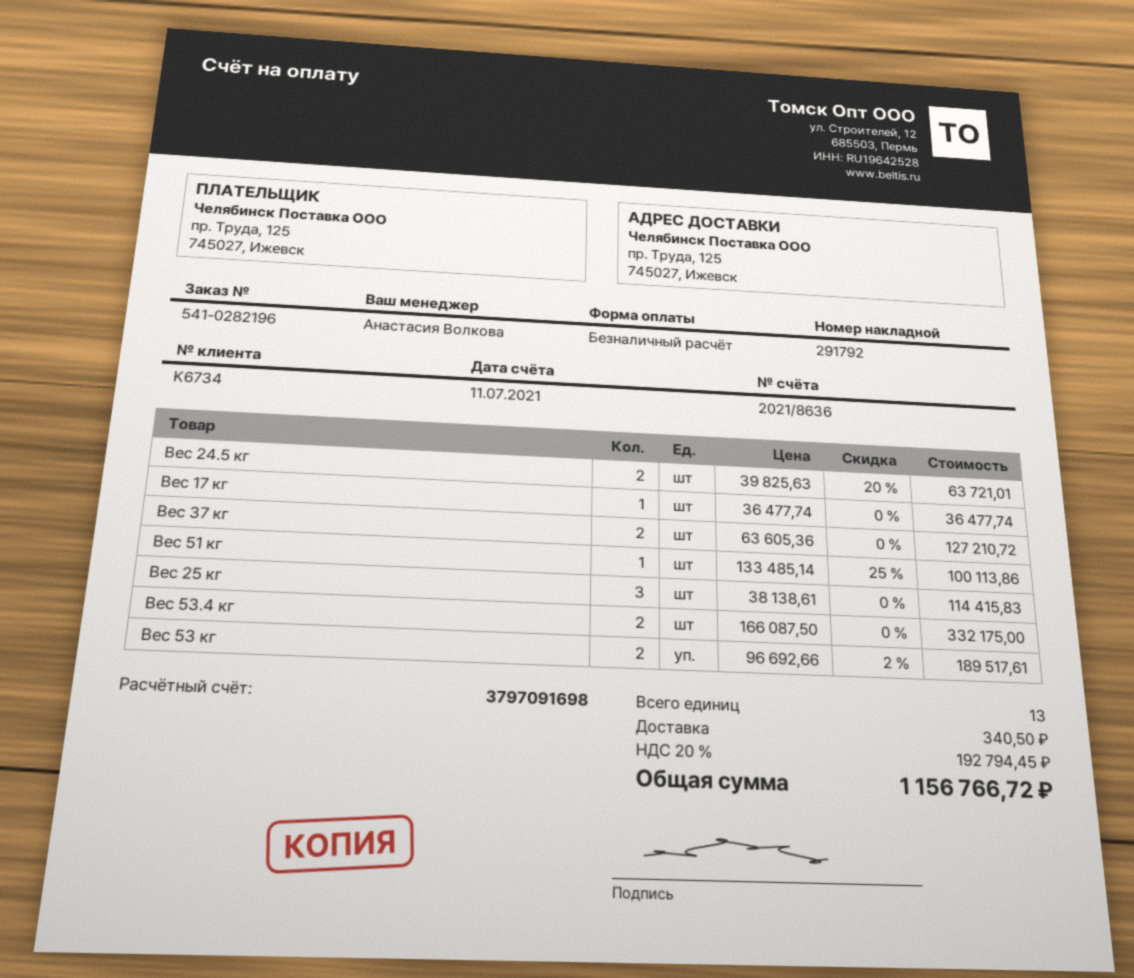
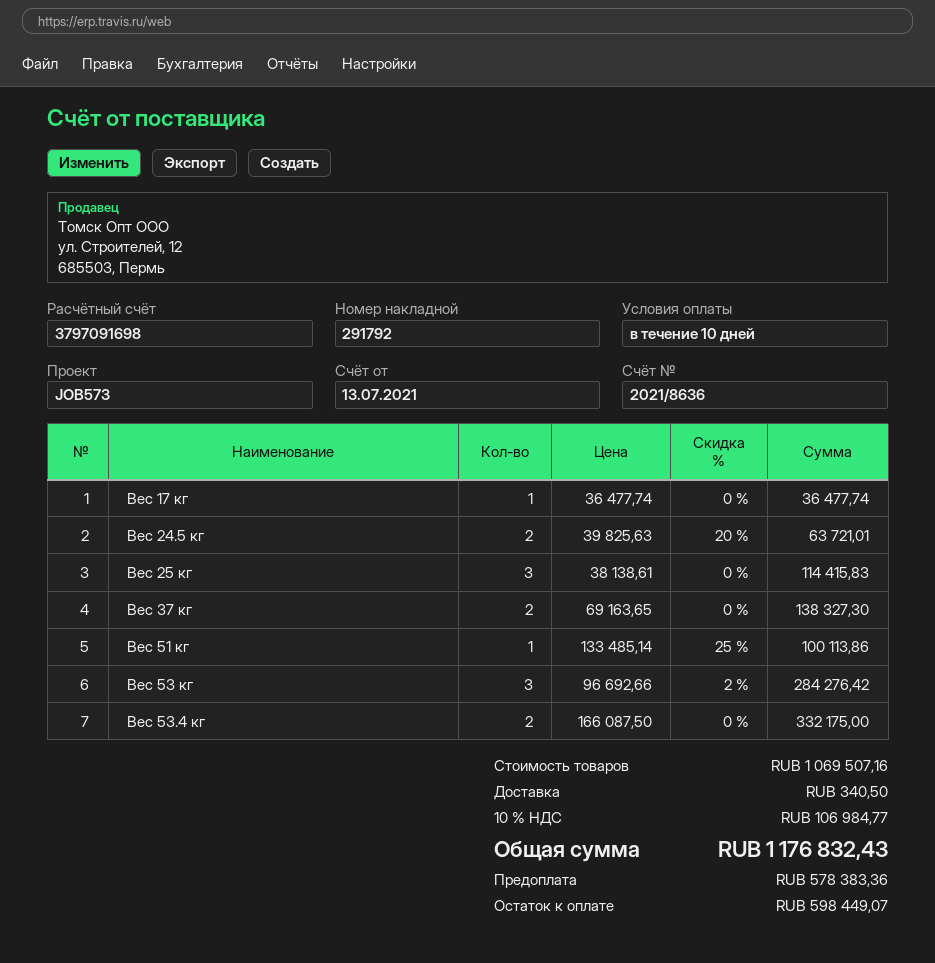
invoice date: 2021-07-11 -> 2021-07-13
Вес 37 кг: 2 x 63605.36 = 127210.72 -> 2 x 69163.65 = 138327.30
Вес 53 кг: 2 x 96692.66 - 2% = 189517.61 -> 3 x 96692.66 - 2% = 284276.42
tax: 20% = 192794.45 -> 10% = 106984.77
total: 1156766.72 -> 1176832.43

